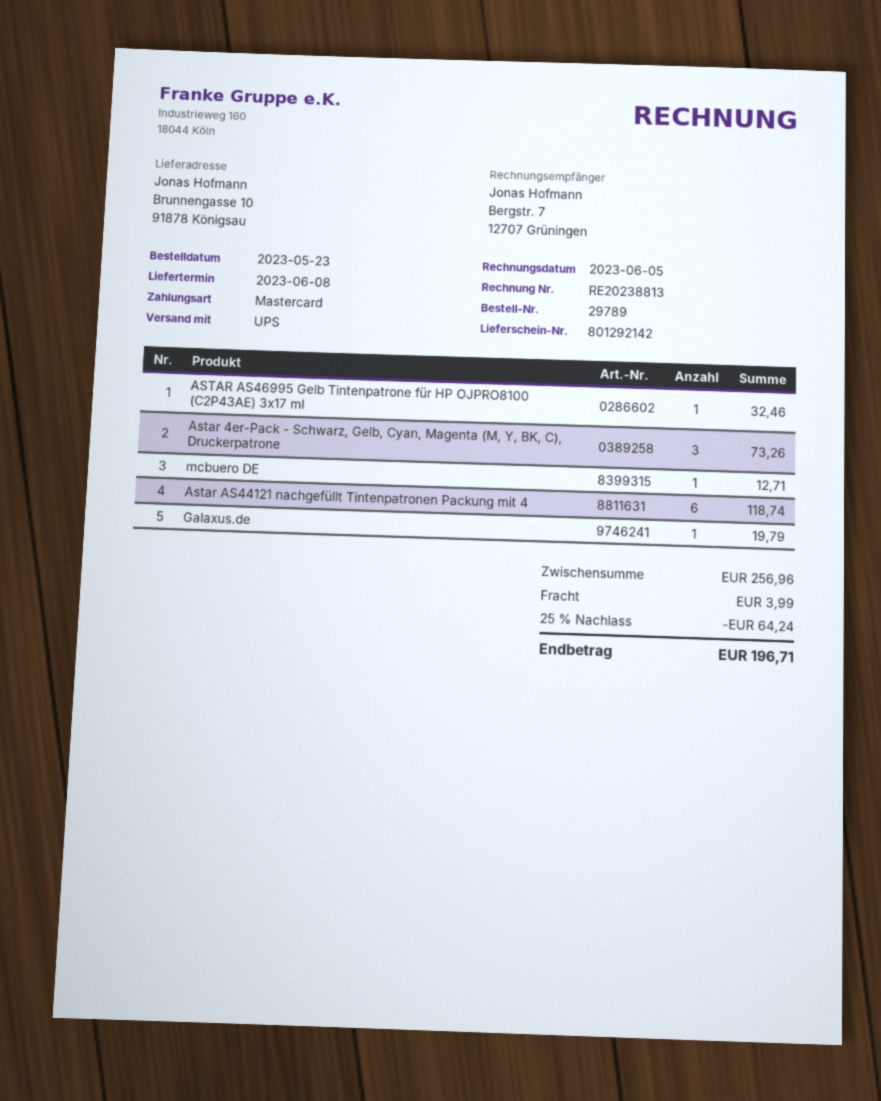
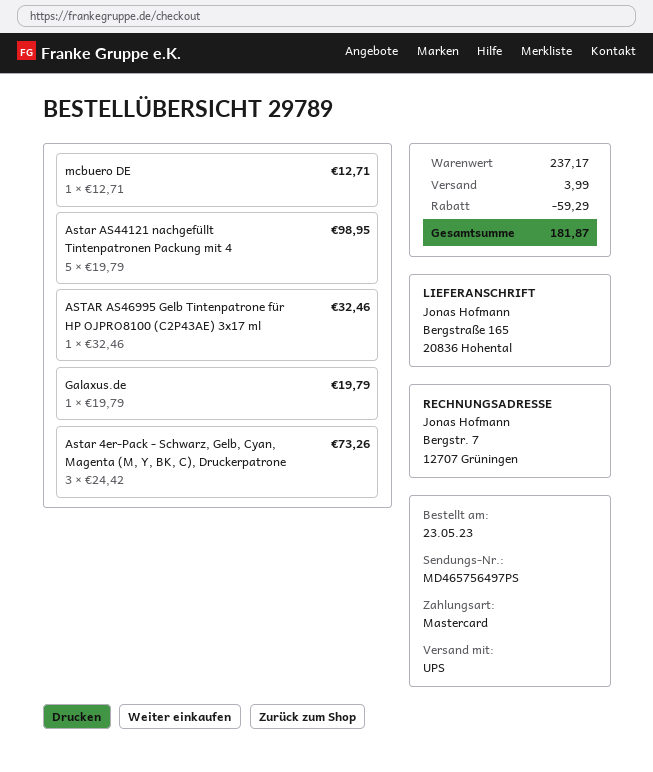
ship to: Brunnengasse 10, 91878 Königsau -> Bergstraße 165, 20836 Hohental
Astar AS44121 nachgefüllt Tintenpatronen Packung mit 4: 6 for 118.74 -> 5 for 98.95
subtotal: 256.96 -> 237.17
discount: 64.24 -> 59.29
total: 196.71 -> 181.87

